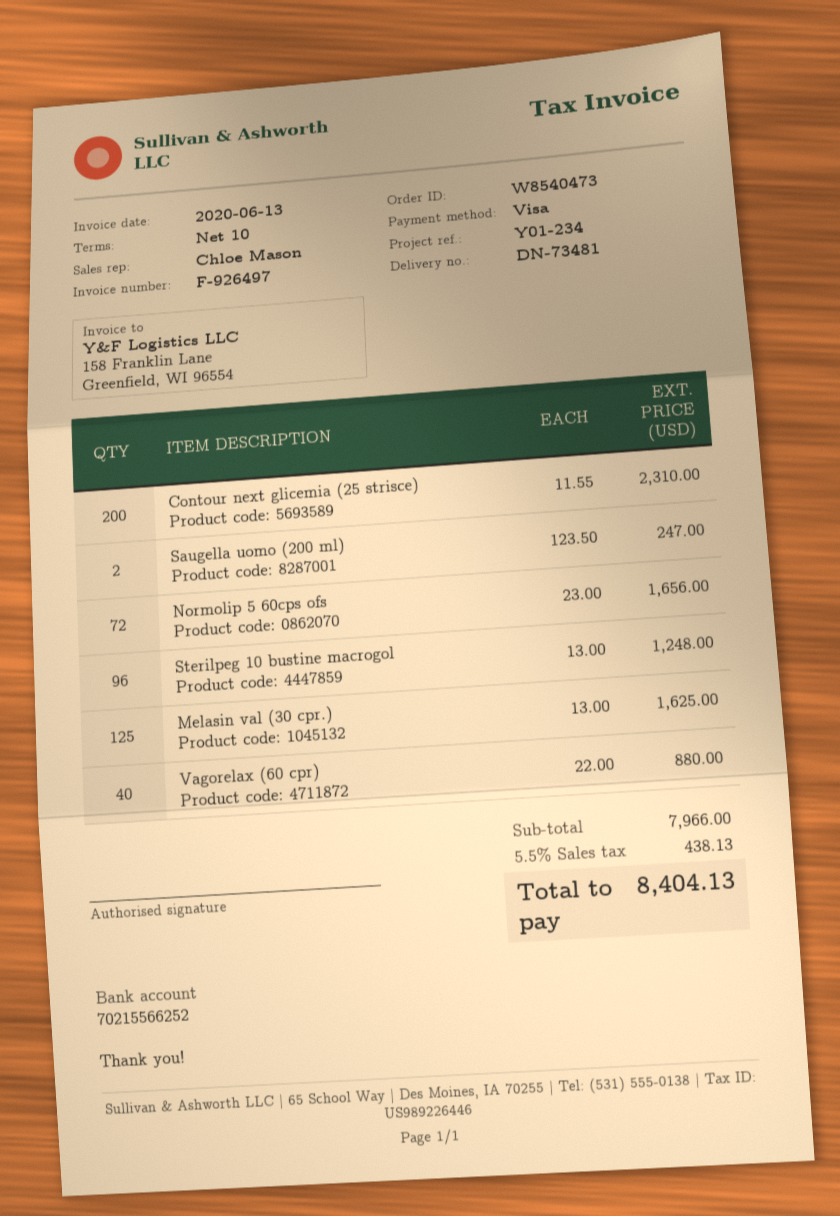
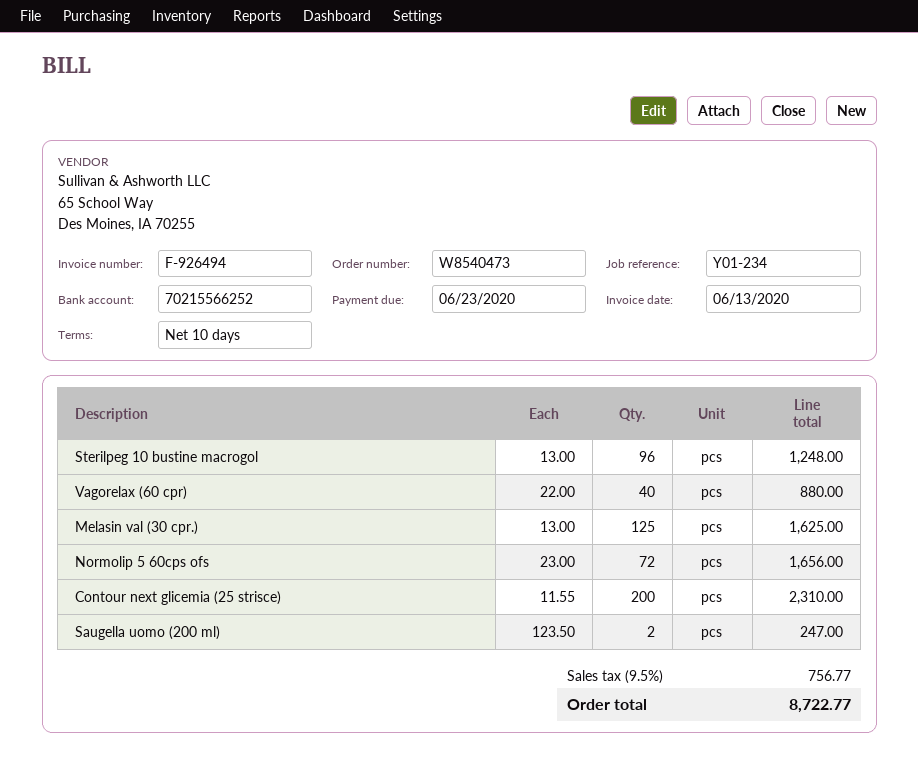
invoice number: F-926497 -> F-926494
tax: 5.5% = 438.13 -> 9.5% = 756.77
total: 8404.13 -> 8722.77

